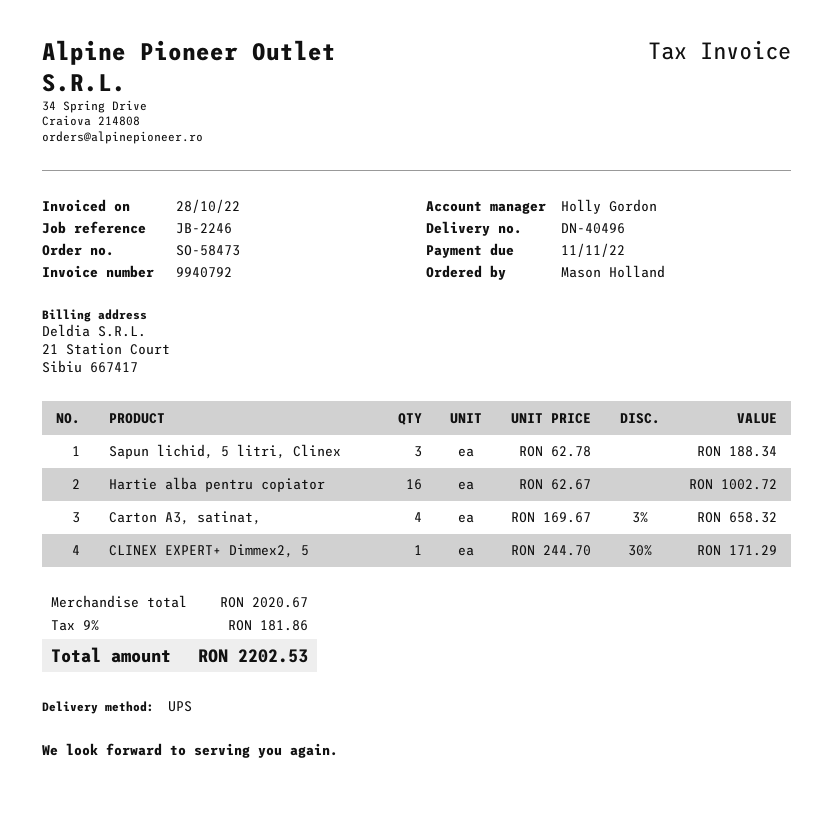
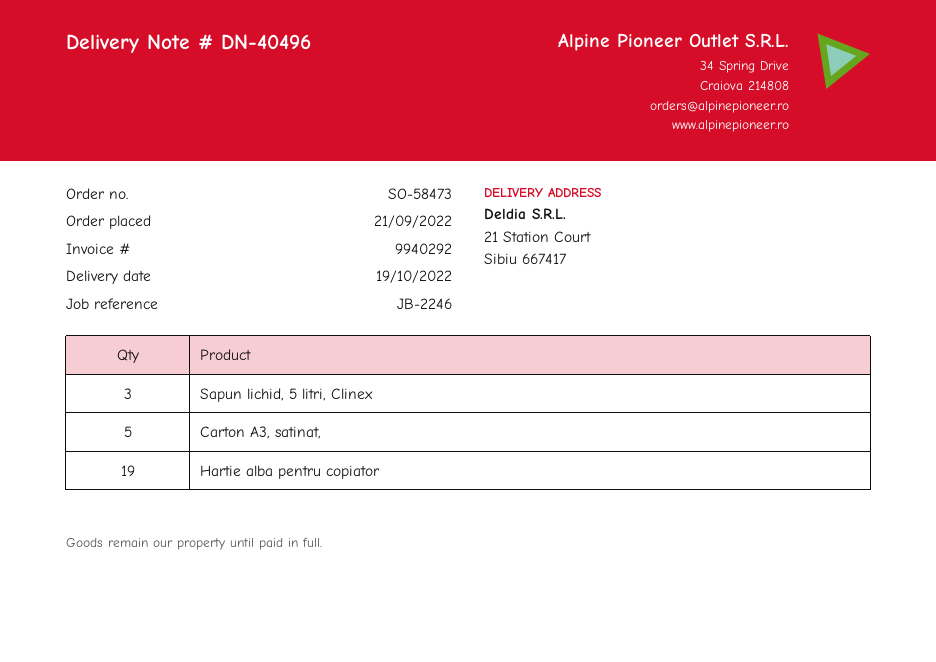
invoice number: 9940792 -> 9940292
Hartie alba pentru copiator: 16 -> 19
Carton A3, satinat,: 4 -> 5
CLINEX EXPERT+ Dimmex2, 5: 1 -> none

